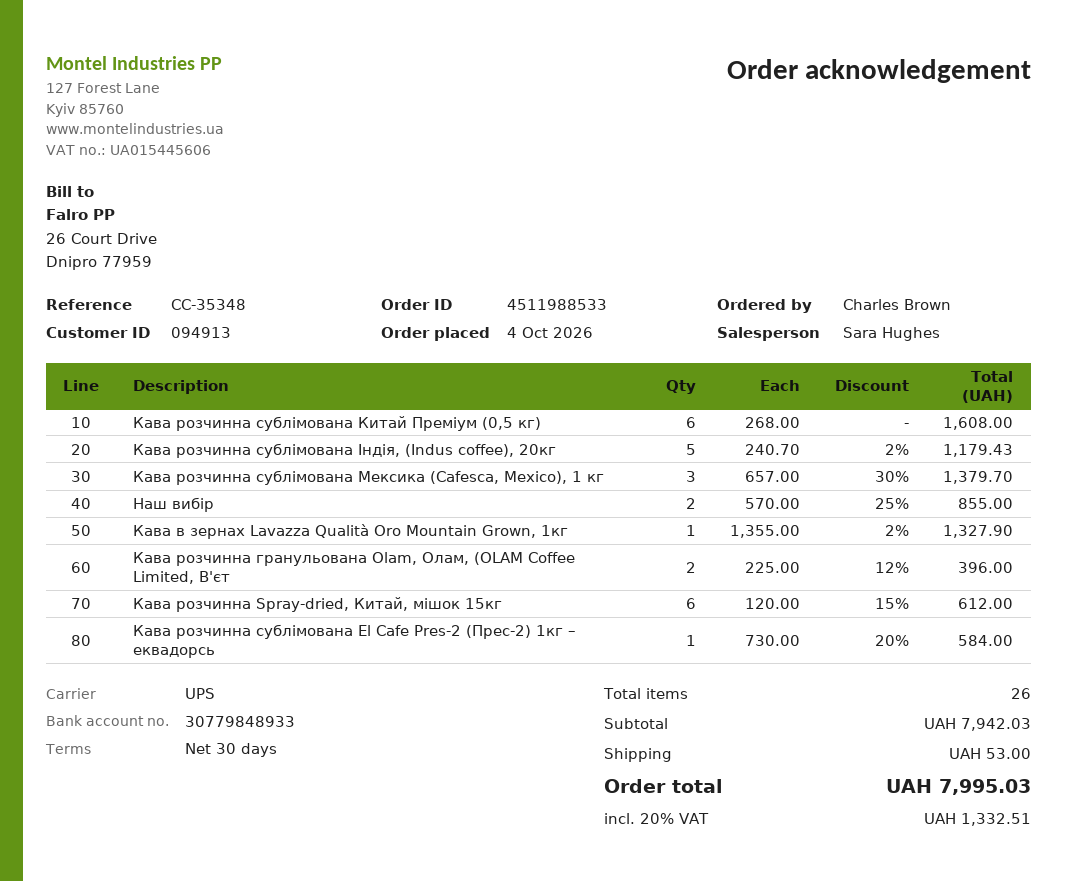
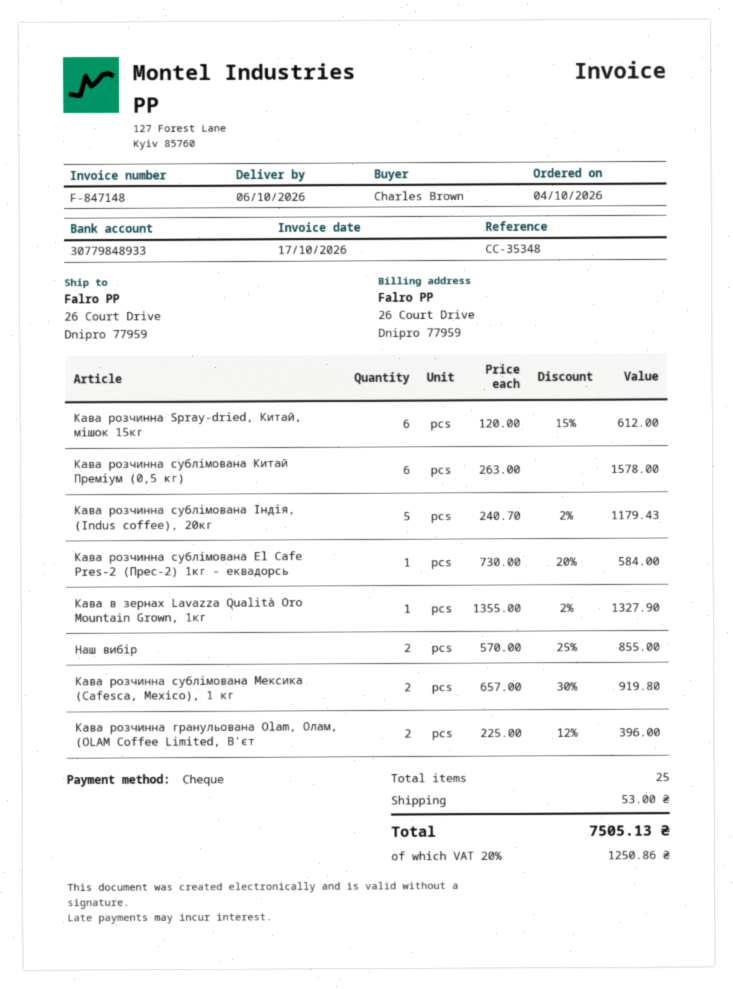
Кава розчинна сублімована Китай Преміум (0,5 кг): 6 x 268.00 = 1608.00 -> 6 x 263.00 = 1578.00
Кава розчинна сублімована Мексика (Cafesca, Mexico), 1 кг: 3 x 657.00 - 30% = 1379.70 -> 2 x 657.00 - 30% = 919.80
total quantity: 26 -> 25
tax: 20% = 1332.51 -> 20% = 1250.86
total: 7995.03 -> 7505.13

